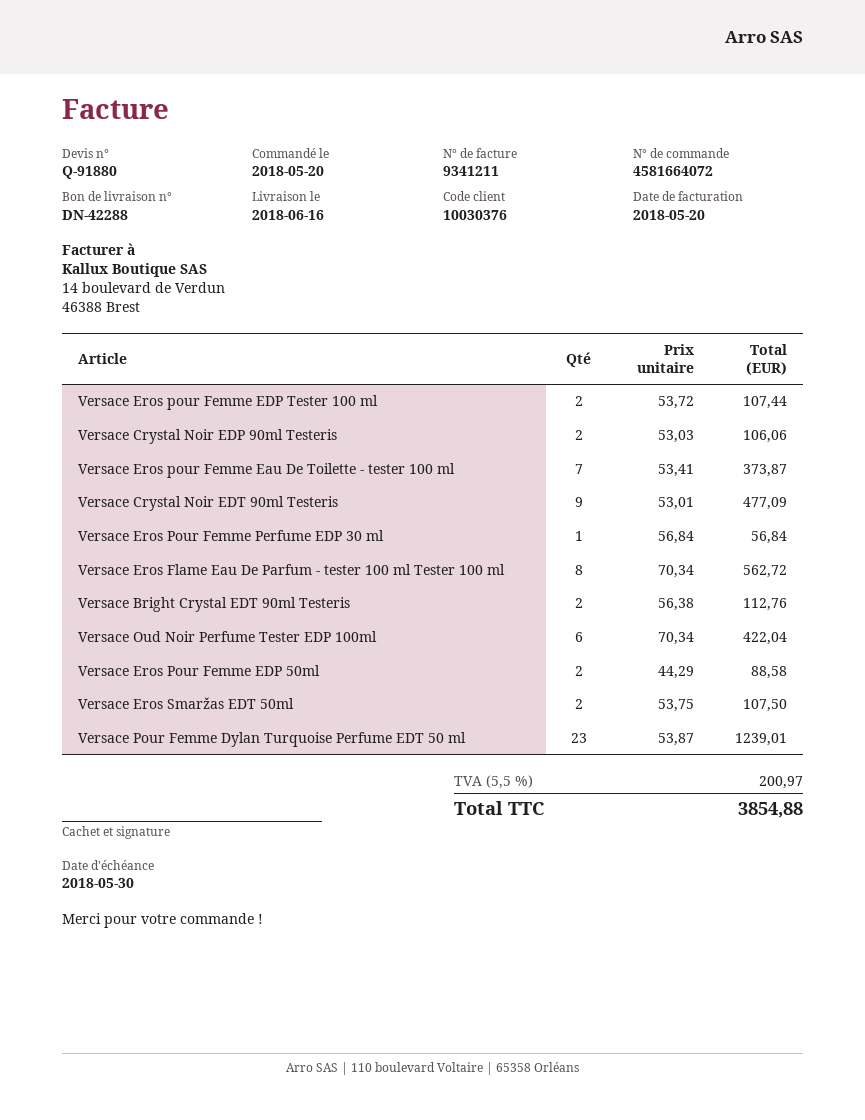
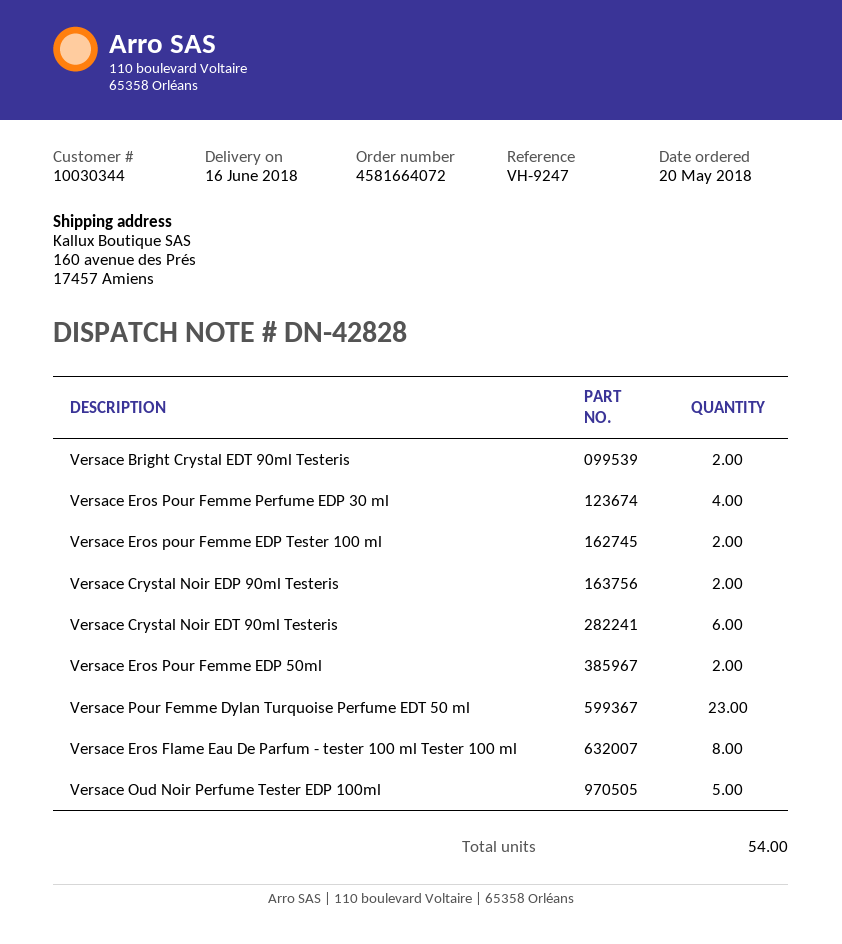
delivery note number: DN-42288 -> DN-42828
customer number: 10030376 -> 10030344
Versace Eros pour Femme Eau De Toilette - tester 100 ml: 7 -> none
Versace Crystal Noir EDT 90ml Testeris: 9 -> 6
Versace Eros Pour Femme Perfume EDP 30 ml: 1 -> 4
Versace Oud Noir Perfume Tester EDP 100ml: 6 -> 5
Versace Eros Smaržas EDT 50ml: 2 -> none

